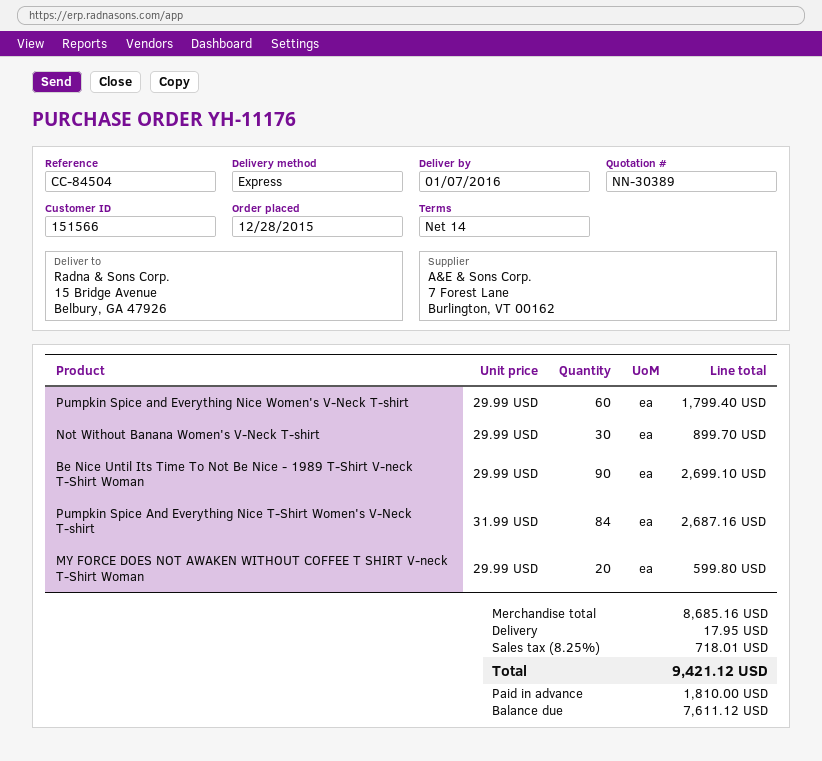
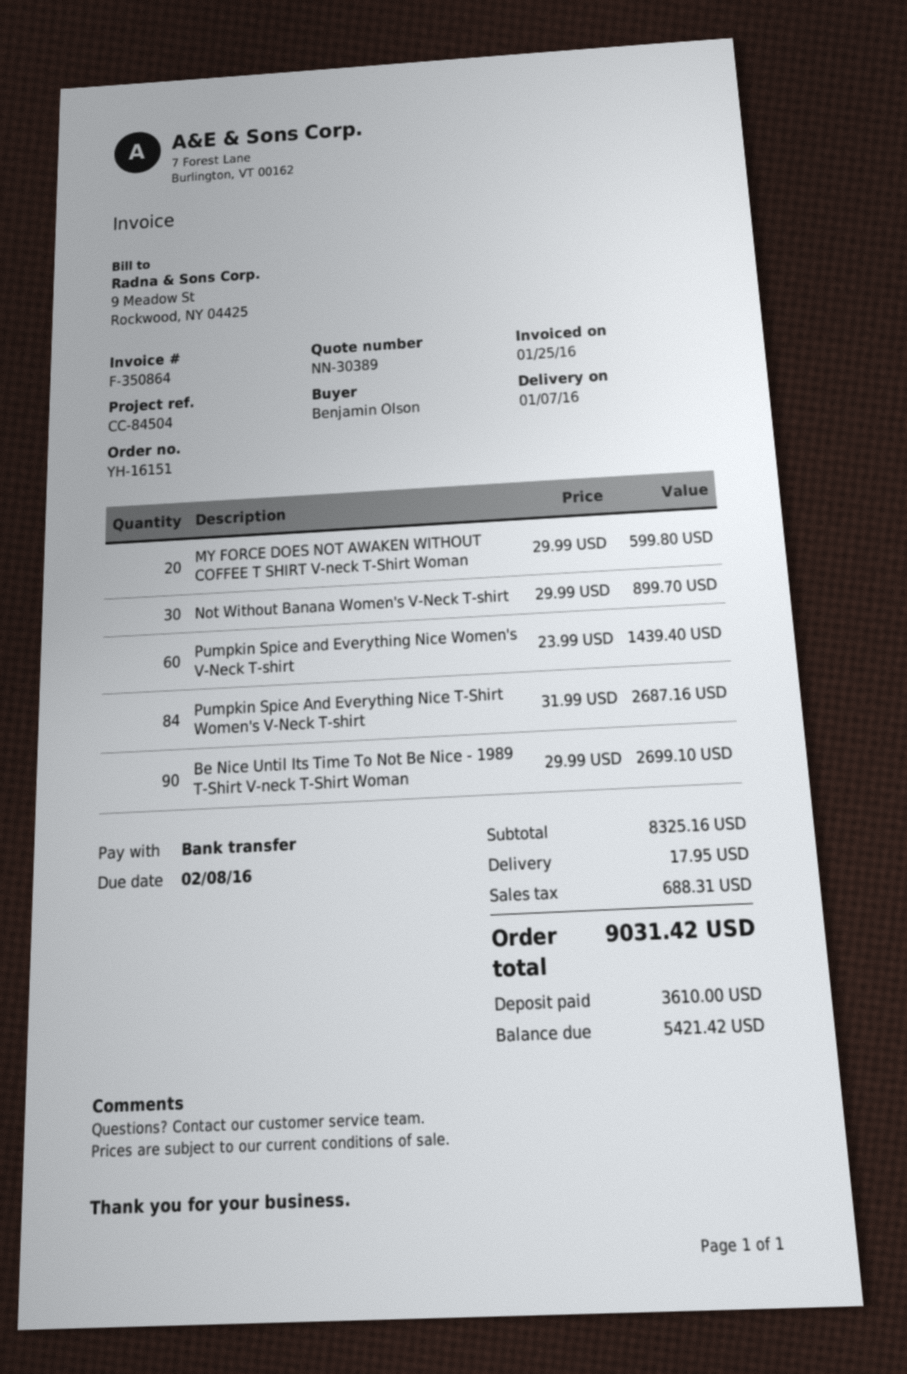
order number: YH-11176 -> YH-16151
Pumpkin Spice and Everything Nice Women's V-Neck T-shirt: 60 x 29.99 = 1799.40 -> 60 x 23.99 = 1439.40
subtotal: 8685.16 -> 8325.16
tax: 718.01 -> 688.31
total: 9421.12 -> 9031.42
deposit: 1810.00 -> 3610.00
balance: 7611.12 -> 5421.42

